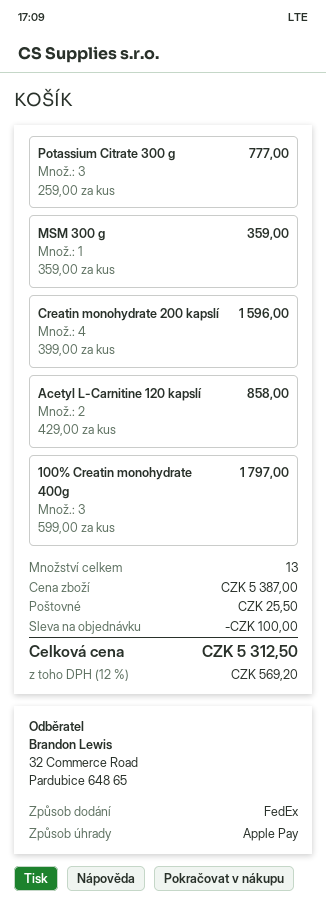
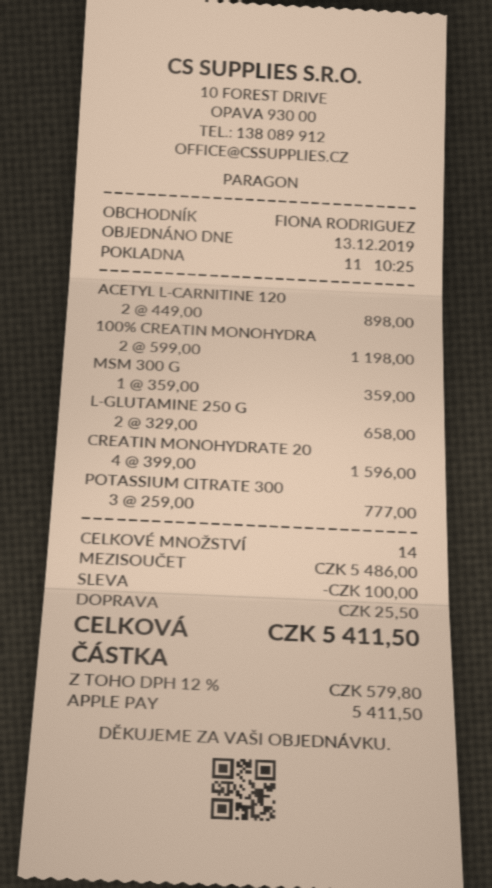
Acetyl L-Carnitine 120 kapslí: 2 x 429.00 = 858.00 -> 2 x 449.00 = 898.00
100% Creatin monohydrate 400g: 3 x 599.00 = 1797.00 -> 2 x 599.00 = 1198.00
L-GLUTAMINE 250 G: none -> 2 x 329.00 = 658.00
total quantity: 13 -> 14
subtotal: 5387.00 -> 5486.00
tax: 12% = 569.20 -> 12% = 579.80
total: 5312.50 -> 5411.50

